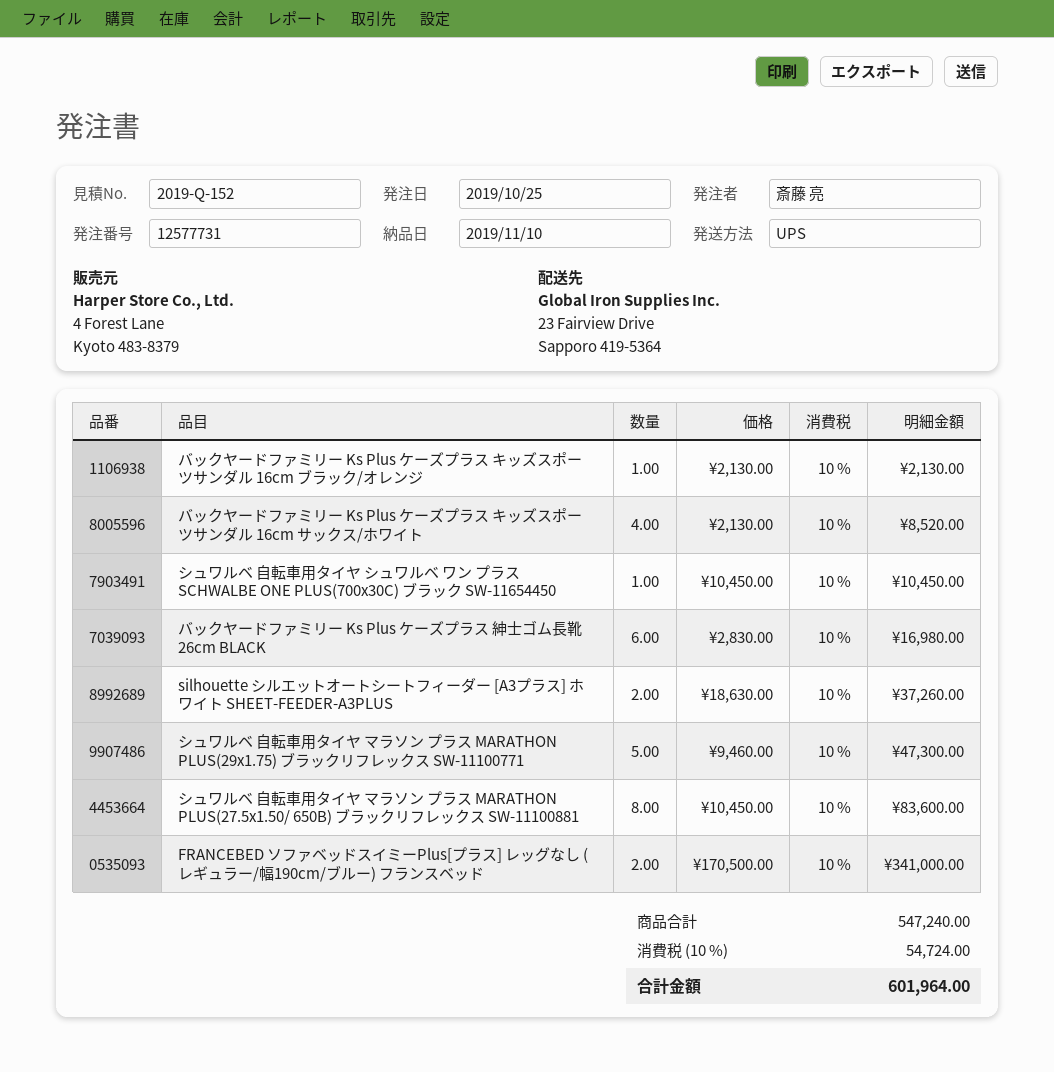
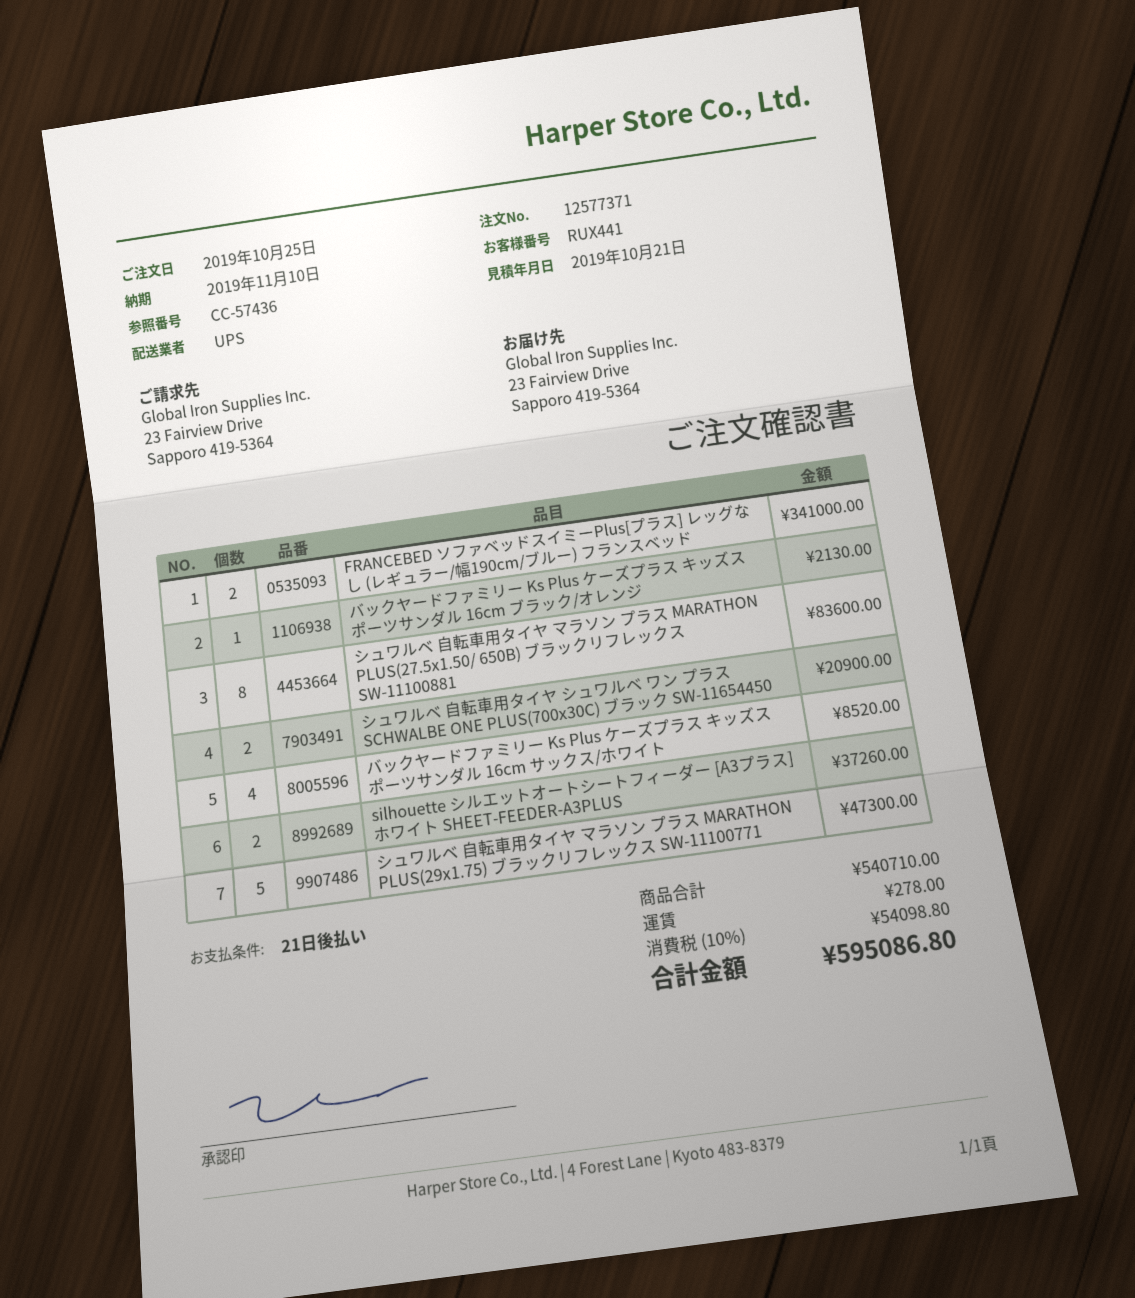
order number: 12577731 -> 12577371
シュワルベ 自転車用タイヤ シュワルベ ワン プラス SCHWALBE ONE PLUS(700x30C) ブラック SW-11654450: 1 for 10450.00 -> 2 for 20900.00
バックヤードファミリー Ks Plus ケーズプラス 紳士ゴム長靴 26cm BLACK: 6 for 16980.00 -> none
subtotal: 547240.00 -> 540710.00
shipping: none -> 278.00
tax: 10% = 54724.00 -> 10% = 54098.80
total: 601964.00 -> 595086.80

